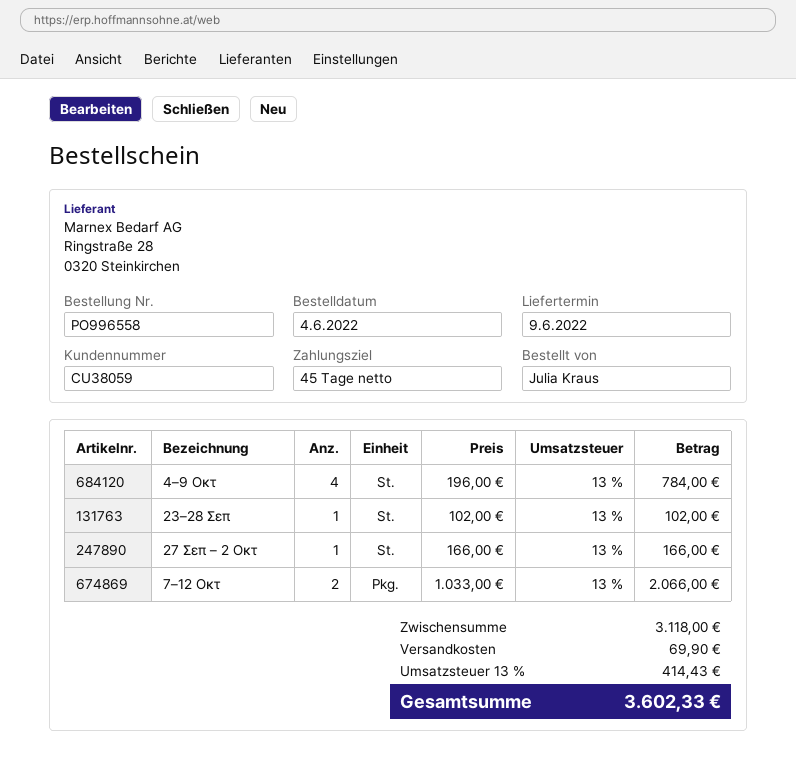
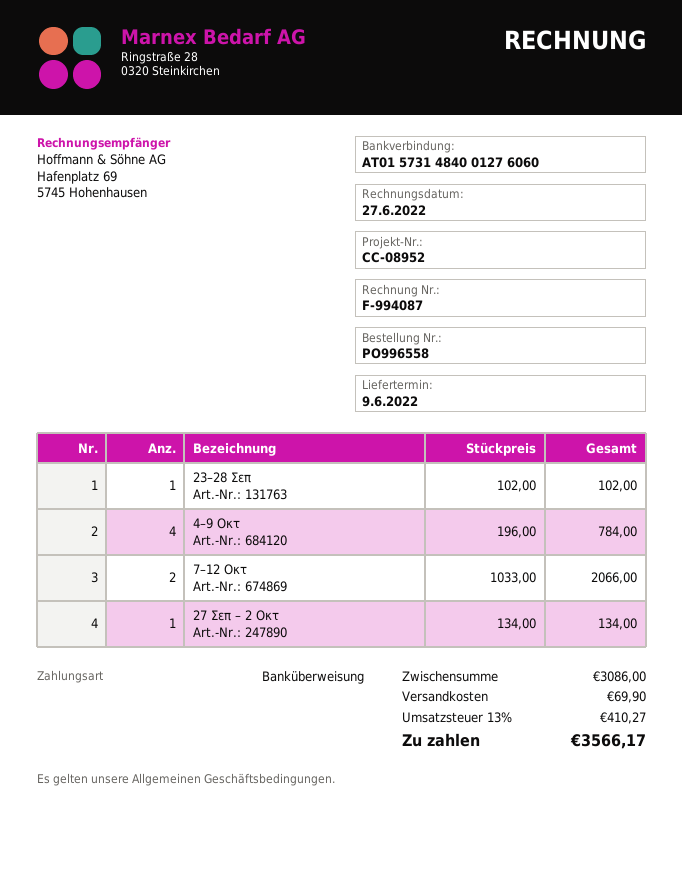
27 Σεπ – 2 Οκτ: 1 x 166.00 = 166.00 -> 1 x 134.00 = 134.00
subtotal: 3118.00 -> 3086.00
tax: 13% = 414.43 -> 13% = 410.27
total: 3602.33 -> 3566.17

